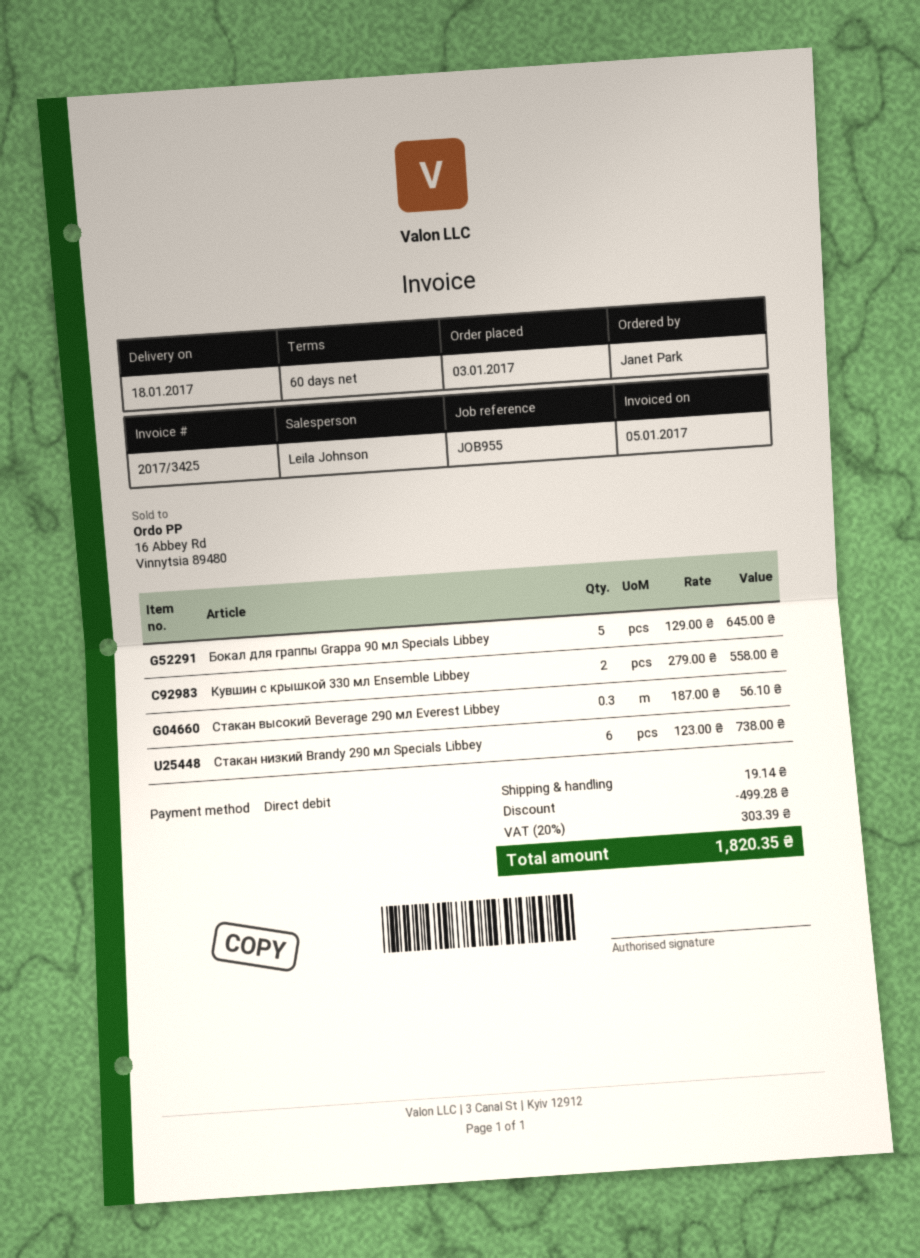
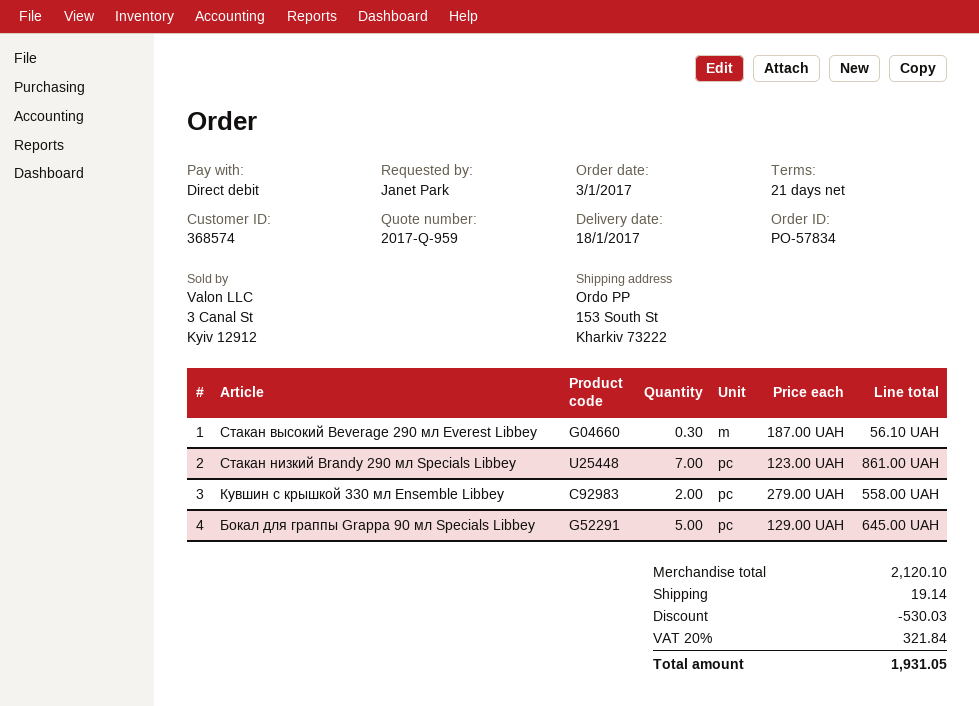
payment terms: 60 days -> 21 days
Стакан низкий Brandy 290 мл Specials Libbey: 6 x 123.00 = 738.00 -> 7 x 123.00 = 861.00
discount: 499.28 -> 530.03
tax: 20% = 303.39 -> 20% = 321.84
total: 1820.35 -> 1931.05

